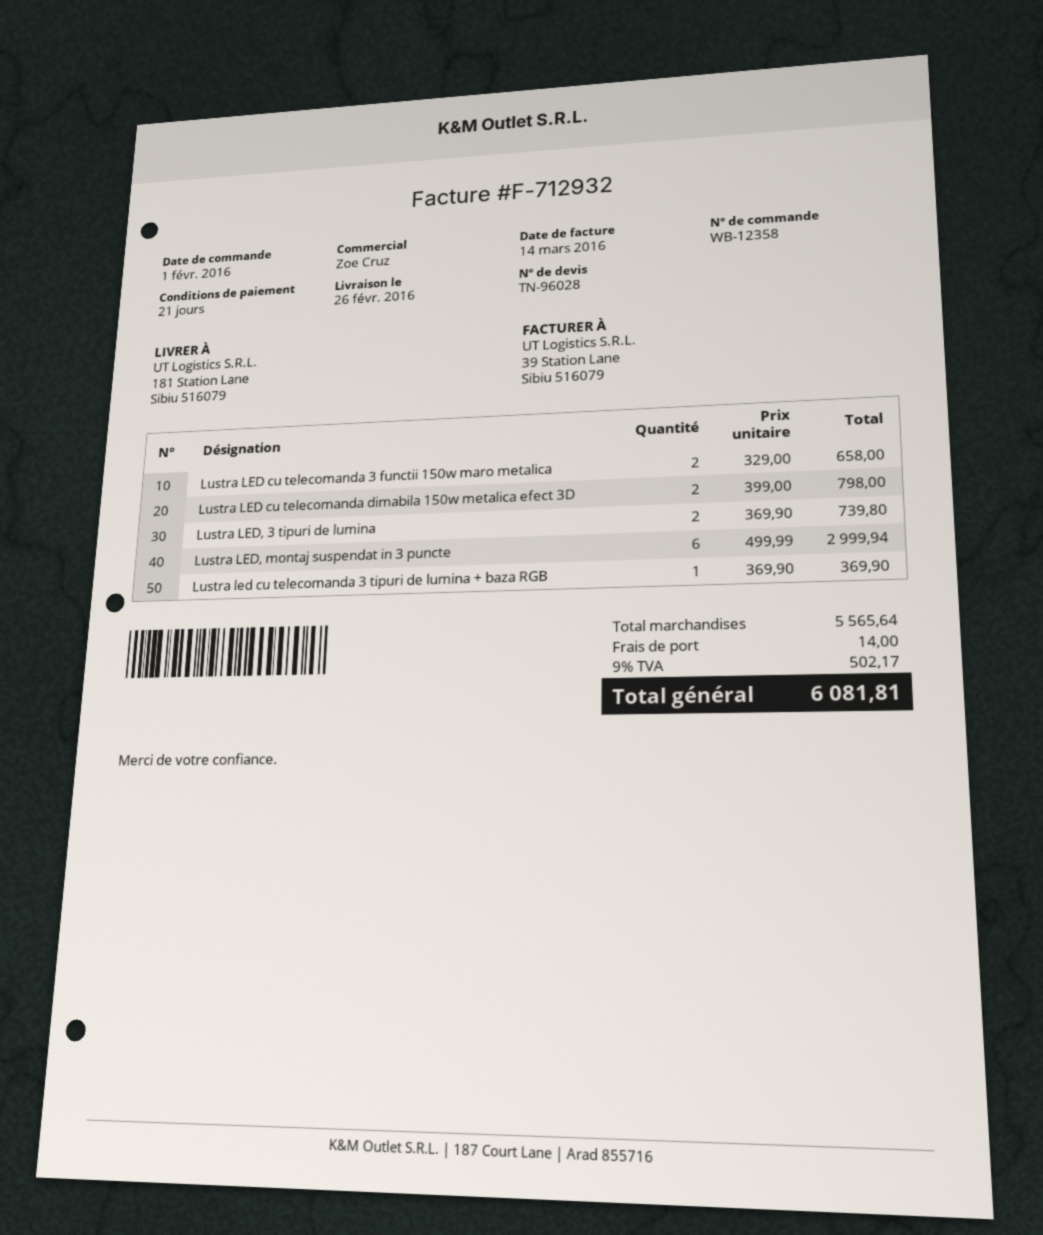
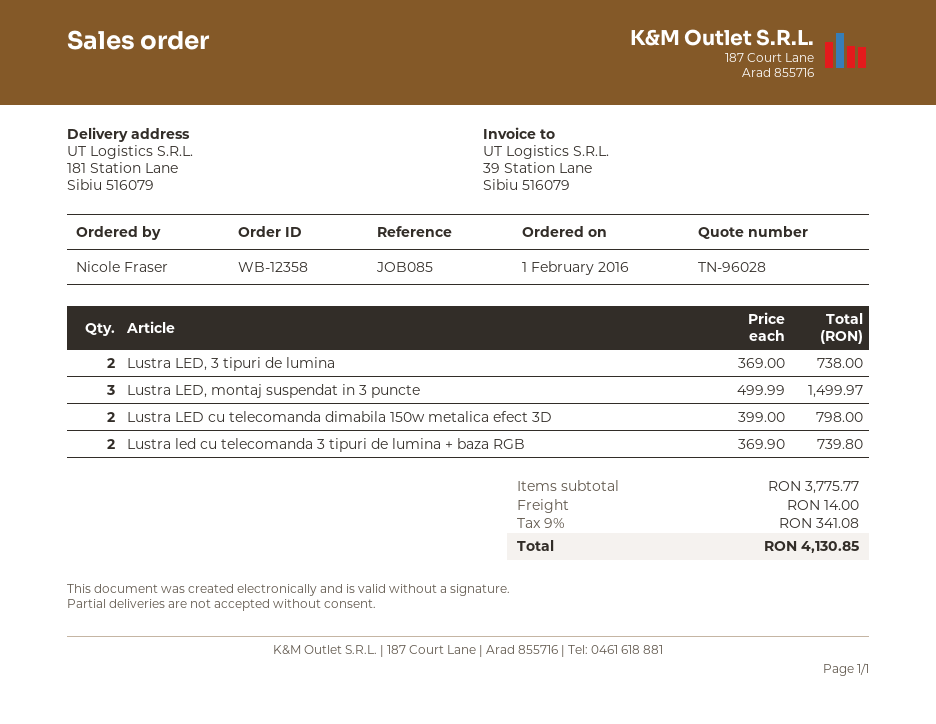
Lustra LED cu telecomanda 3 functii 150w maro metalica: 2 x 329.00 = 658.00 -> none
Lustra LED, 3 tipuri de lumina: 2 x 369.90 = 739.80 -> 2 x 369.00 = 738.00
Lustra LED, montaj suspendat in 3 puncte: 6 x 499.99 = 2999.94 -> 3 x 499.99 = 1499.97
Lustra led cu telecomanda 3 tipuri de lumina + baza RGB: 1 x 369.90 = 369.90 -> 2 x 369.90 = 739.80
subtotal: 5565.64 -> 3775.77
tax: 9% = 502.17 -> 9% = 341.08
total: 6081.81 -> 4130.85

